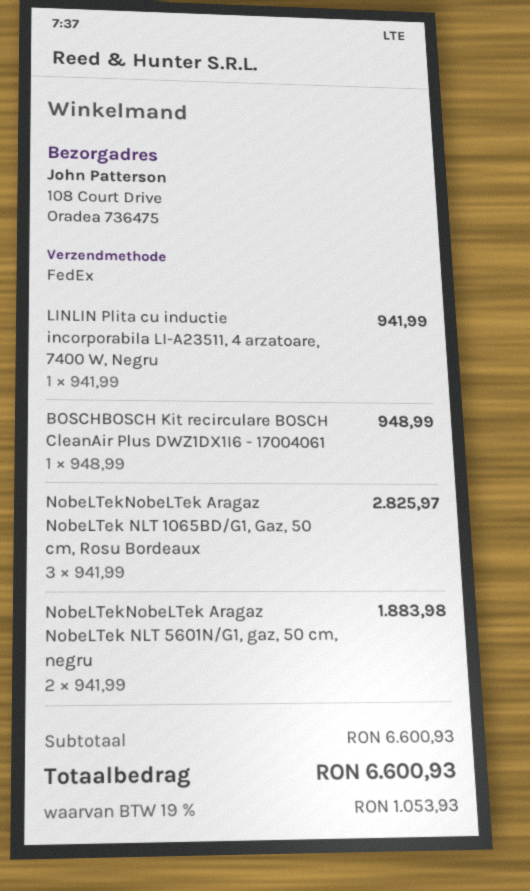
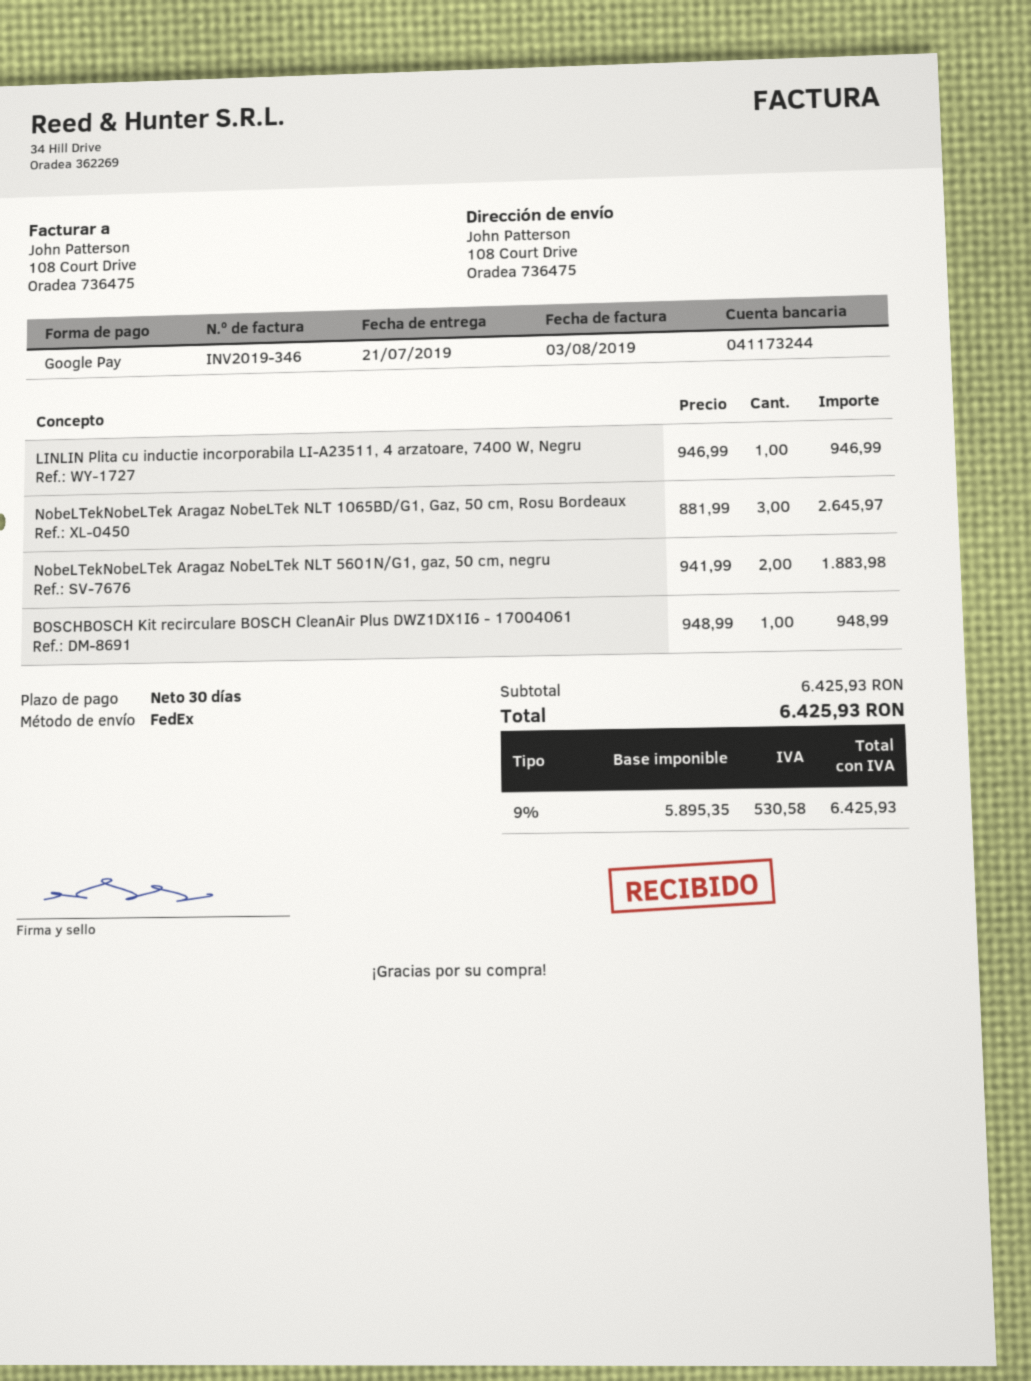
LINLIN Plita cu inductie incorporabila LI-A23511, 4 arzatoare, 7400 W, Negru: 1 x 941.99 = 941.99 -> 1 x 946.99 = 946.99
NobeLTekNobeLTek Aragaz NobeLTek NLT 1065BD/G1, Gaz, 50 cm, Rosu Bordeaux: 3 x 941.99 = 2825.97 -> 3 x 881.99 = 2645.97
subtotal: 6600.93 -> 6425.93
tax: 19% = 1053.93 -> 9% = 530.58
total: 6600.93 -> 6425.93

